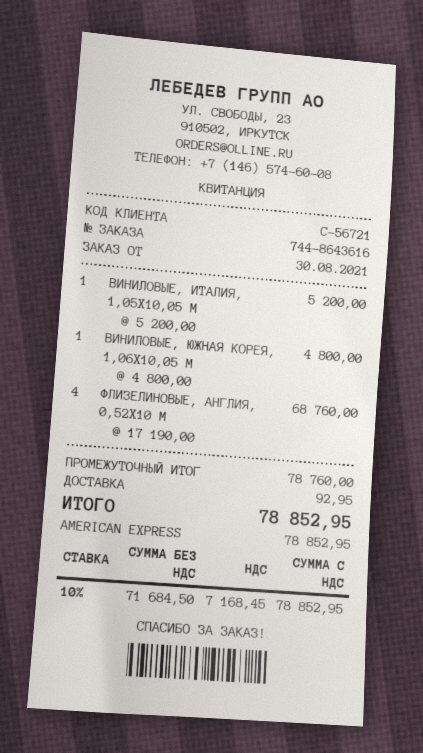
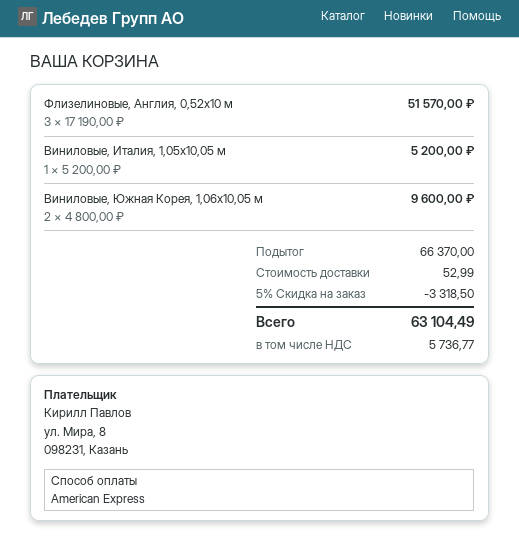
ВИНИЛОВЫЕ, ЮЖНАЯ КОРЕЯ, 1,06X10,05 М: 1 x 4800.00 = 4800.00 -> 2 x 4800.00 = 9600.00
ФЛИЗЕЛИНОВЫЕ, АНГЛИЯ, 0,52X10 М: 4 x 17190.00 = 68760.00 -> 3 x 17190.00 = 51570.00
subtotal: 78760.00 -> 66370.00
discount: none -> 5% = 3318.50
shipping: 92.95 -> 52.99
tax: 7168.45 -> 5736.77
total: 78852.95 -> 63104.49

